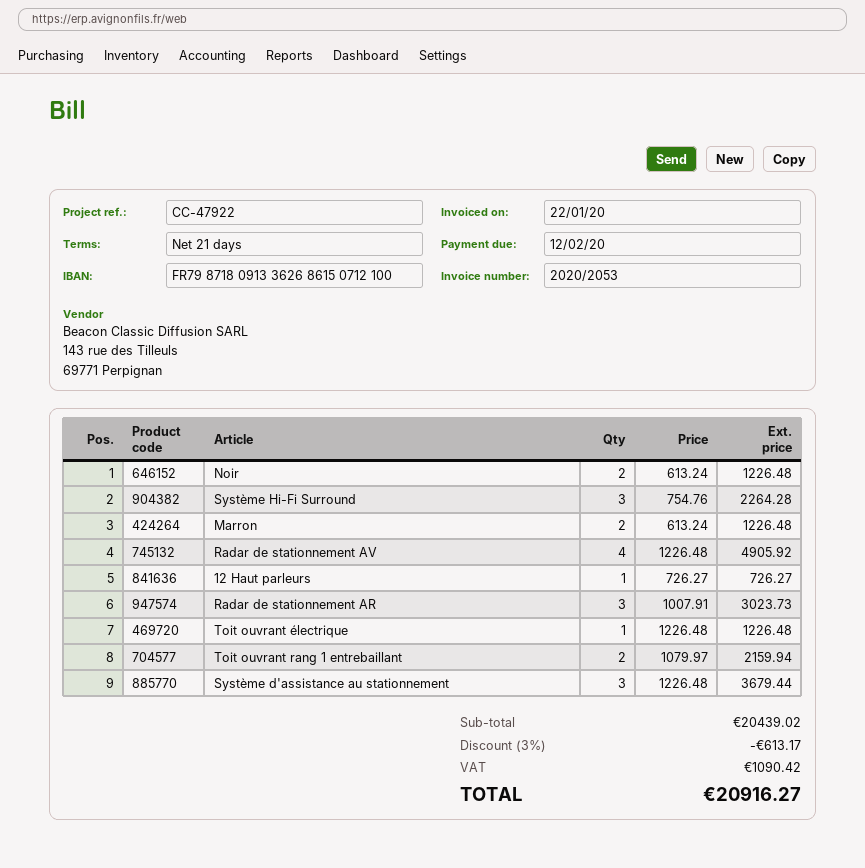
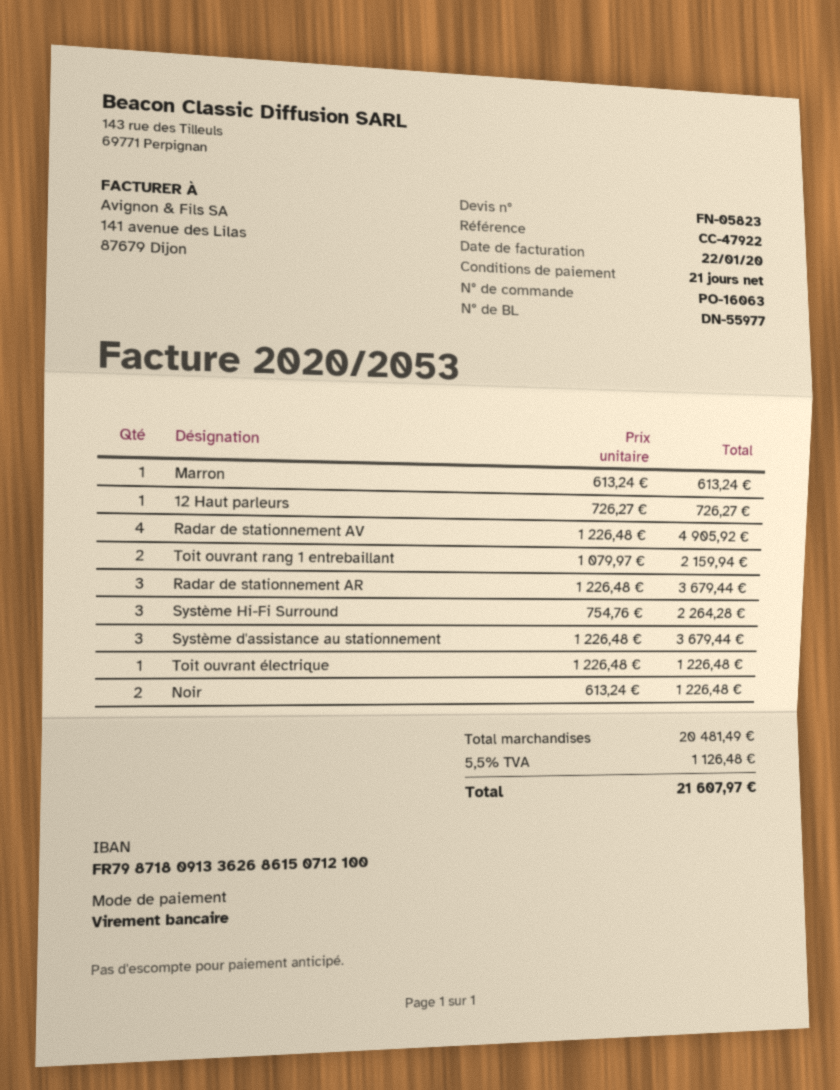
Marron: 2 x 613.24 = 1226.48 -> 1 x 613.24 = 613.24
Radar de stationnement AR: 3 x 1007.91 = 3023.73 -> 3 x 1226.48 = 3679.44
subtotal: 20439.02 -> 20481.49
discount: 3% = 613.17 -> none
tax: 1090.42 -> 1126.48
total: 20916.27 -> 21607.97

